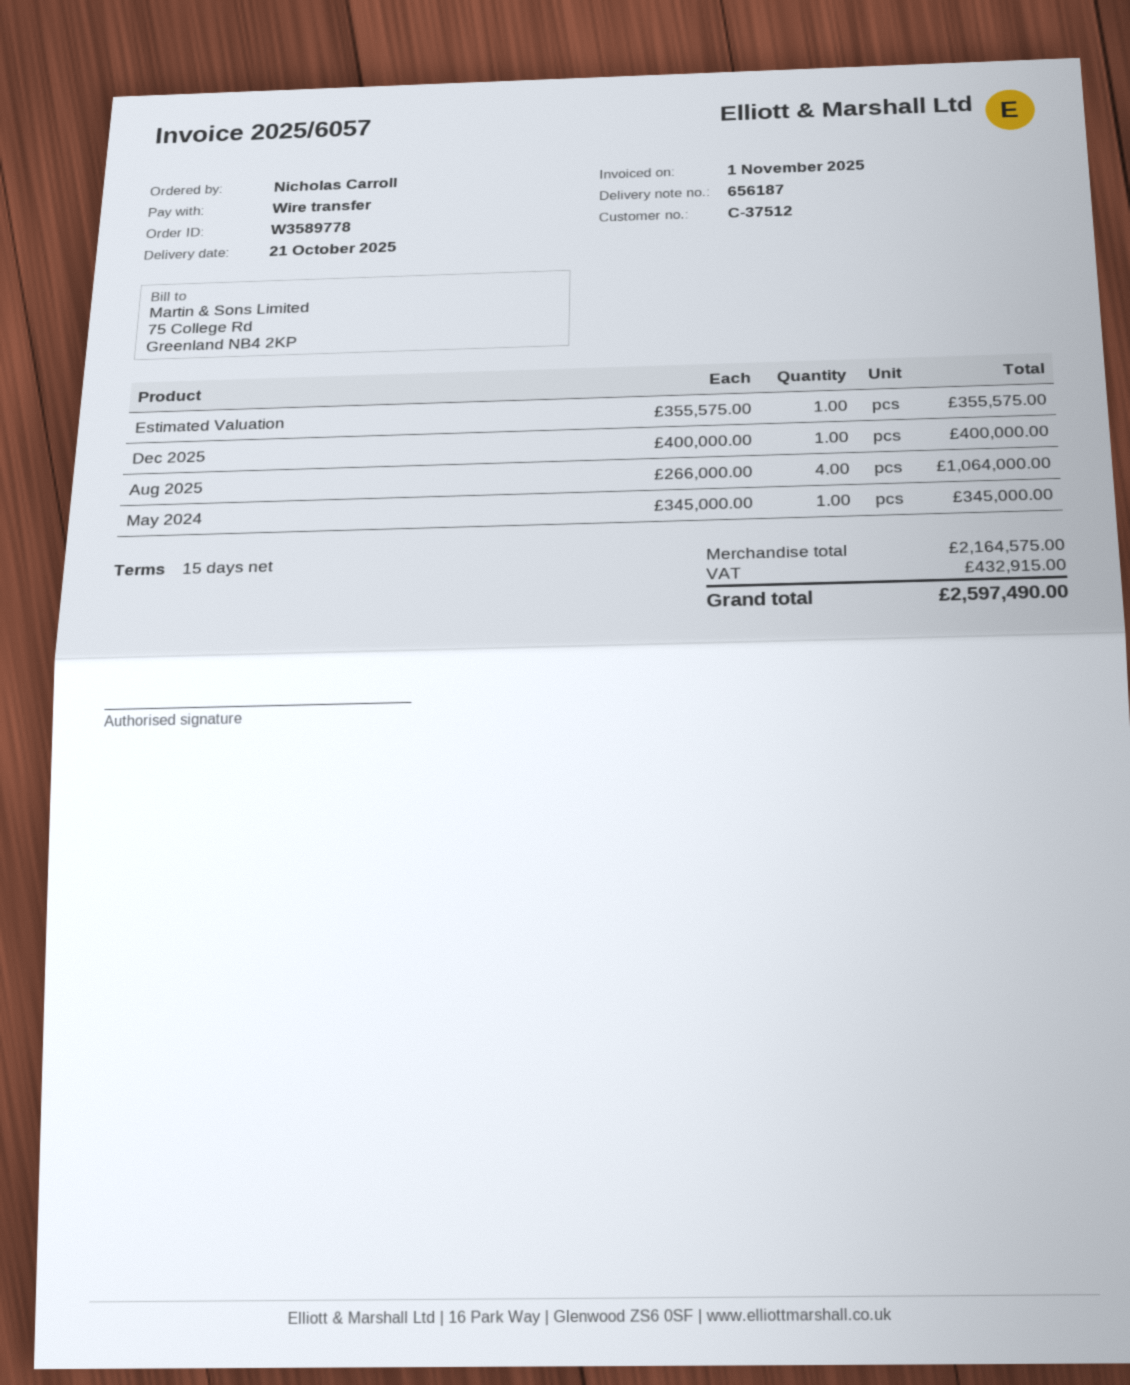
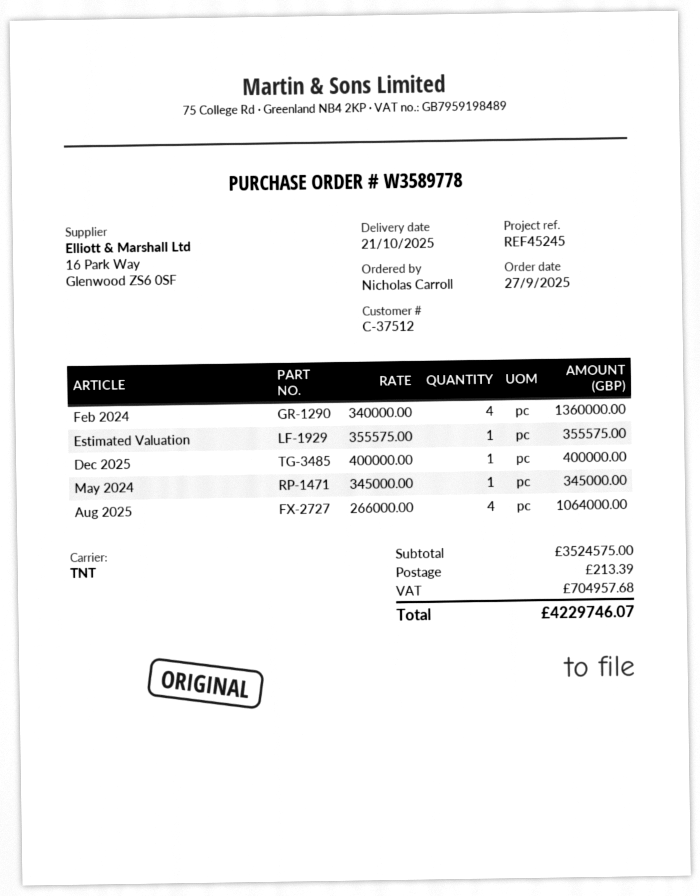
Feb 2024: none -> 4 x 340000.00 = 1360000.00
subtotal: 2164575.00 -> 3524575.00
shipping: none -> 213.39
tax: 432915.00 -> 704957.68
total: 2597490.00 -> 4229746.07

